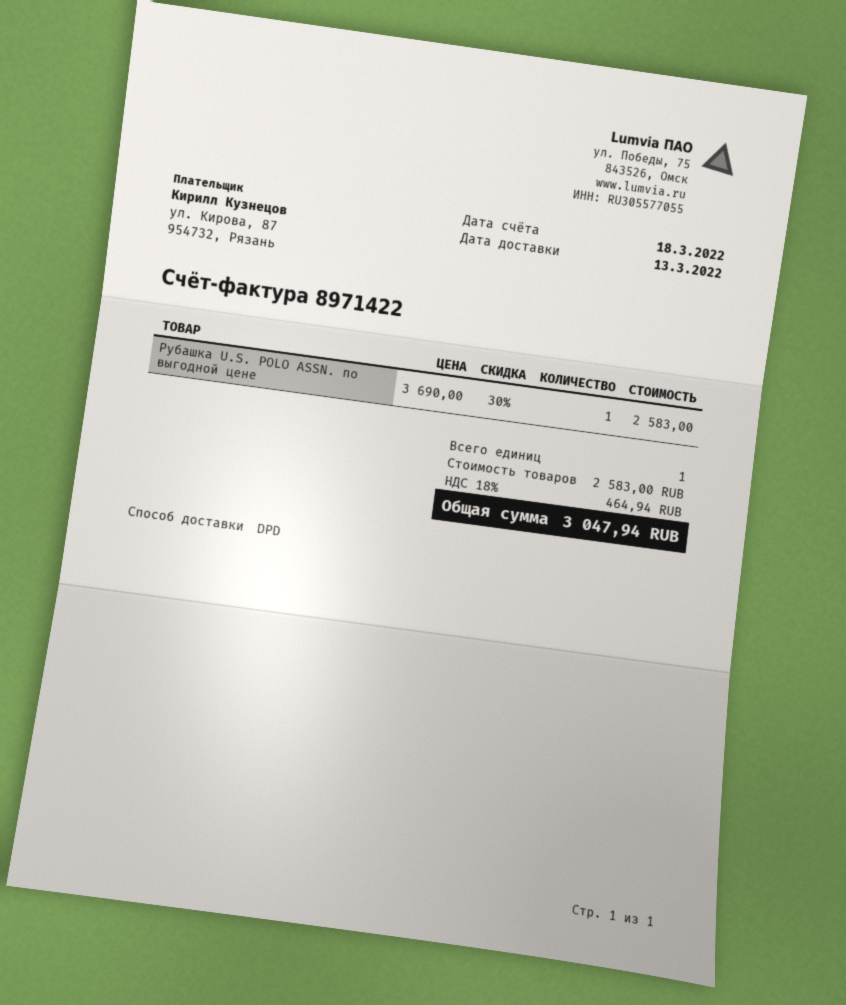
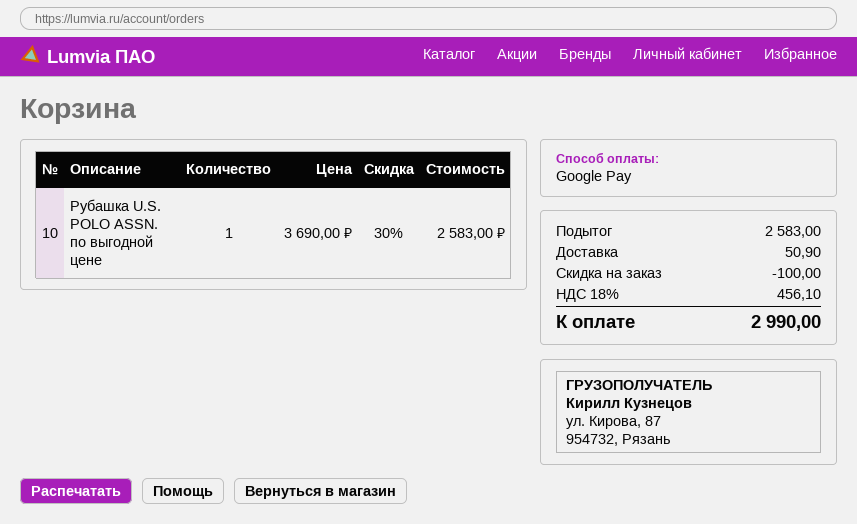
discount: none -> 100.00
shipping: none -> 50.90
tax: 18% = 464.94 -> 18% = 456.10
total: 3047.94 -> 2990.00

